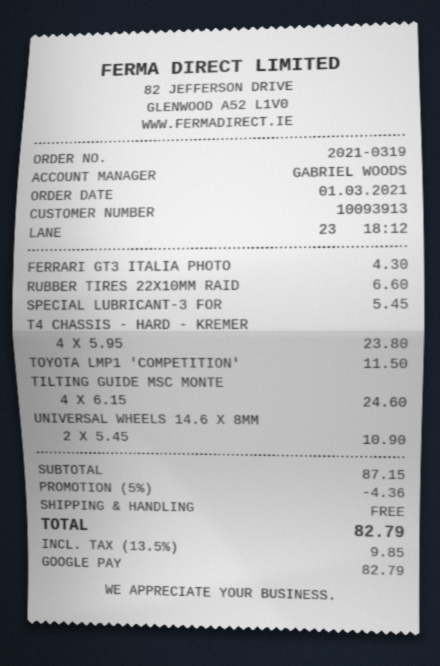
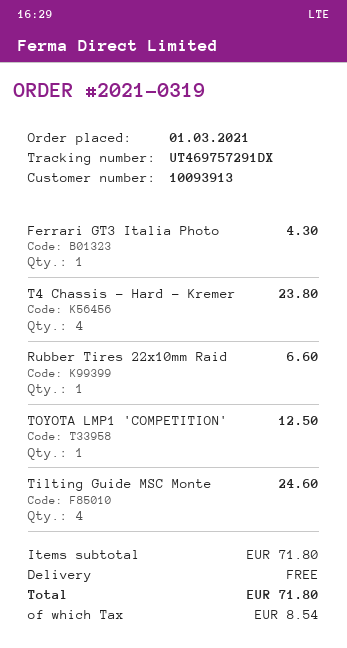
SPECIAL LUBRICANT-3 FOR: 1 for 5.45 -> none
TOYOTA LMP1 'COMPETITION': 1 for 11.50 -> 1 for 12.50
UNIVERSAL WHEELS 14.6 X 8MM: 2 for 10.90 -> none
subtotal: 87.15 -> 71.80
discount: 5% = 4.36 -> none
tax: 9.85 -> 8.54
total: 82.79 -> 71.80

